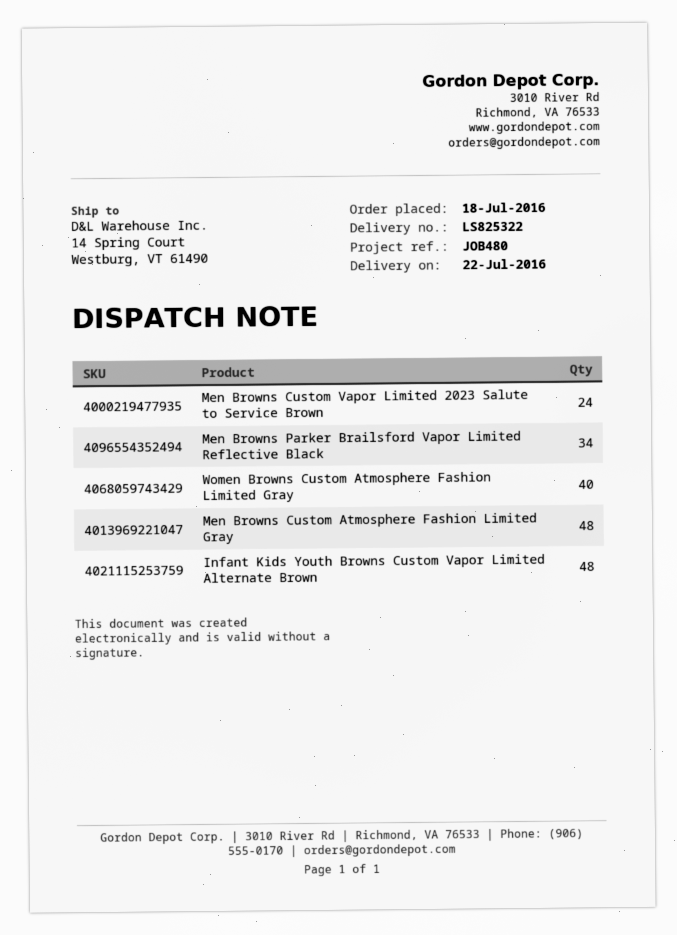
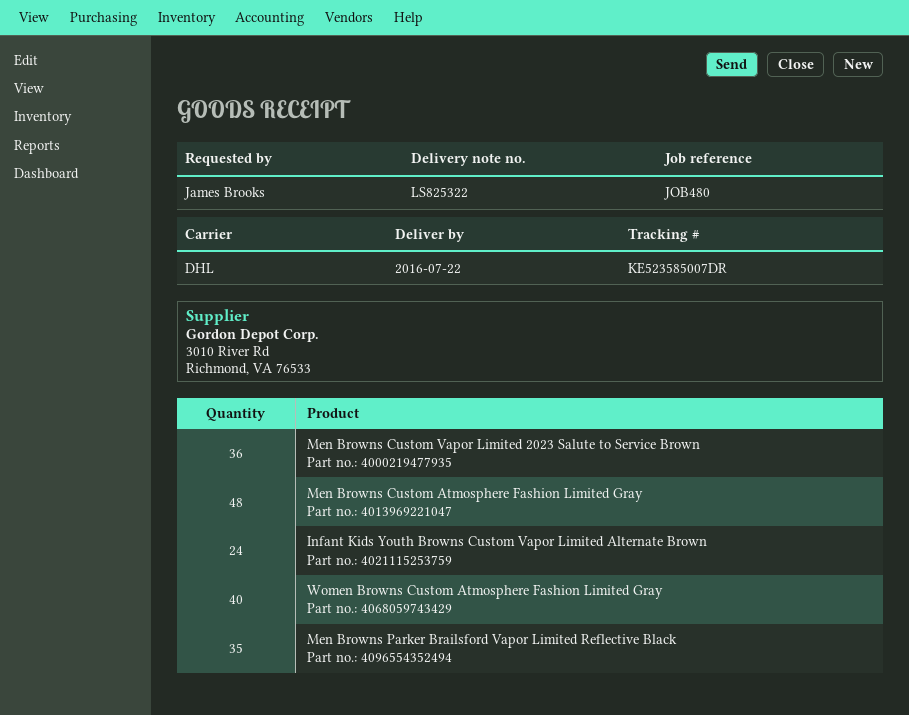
Men Browns Custom Vapor Limited 2023 Salute to Service Brown: 24 -> 36
Men Browns Parker Brailsford Vapor Limited Reflective Black: 34 -> 35
Infant Kids Youth Browns Custom Vapor Limited Alternate Brown: 48 -> 24

